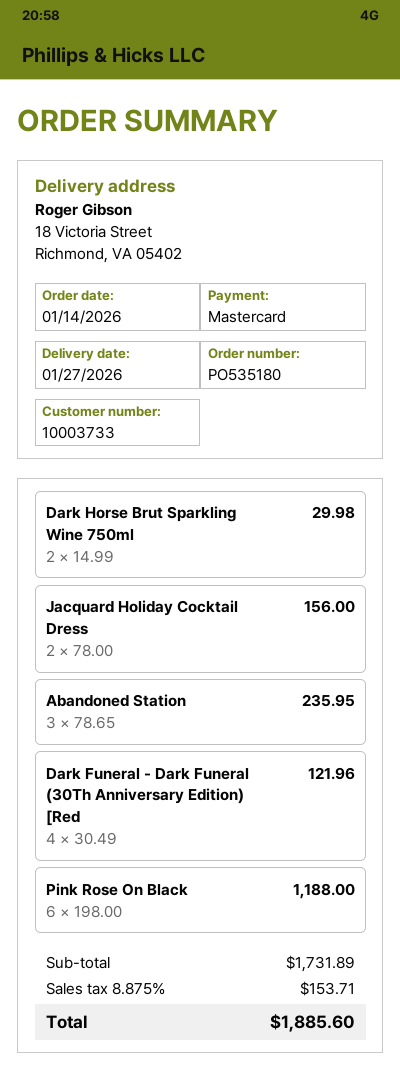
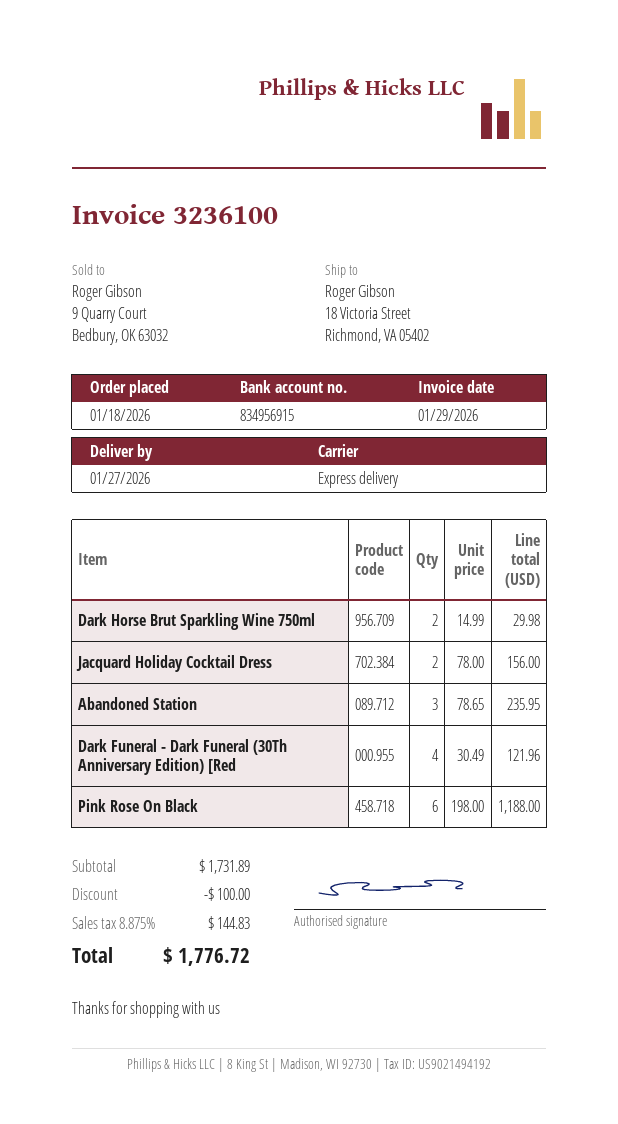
order date: 2026-01-14 -> 2026-01-18
discount: none -> 100.00
tax: 8.875% = 153.71 -> 8.875% = 144.83
total: 1885.60 -> 1776.72

